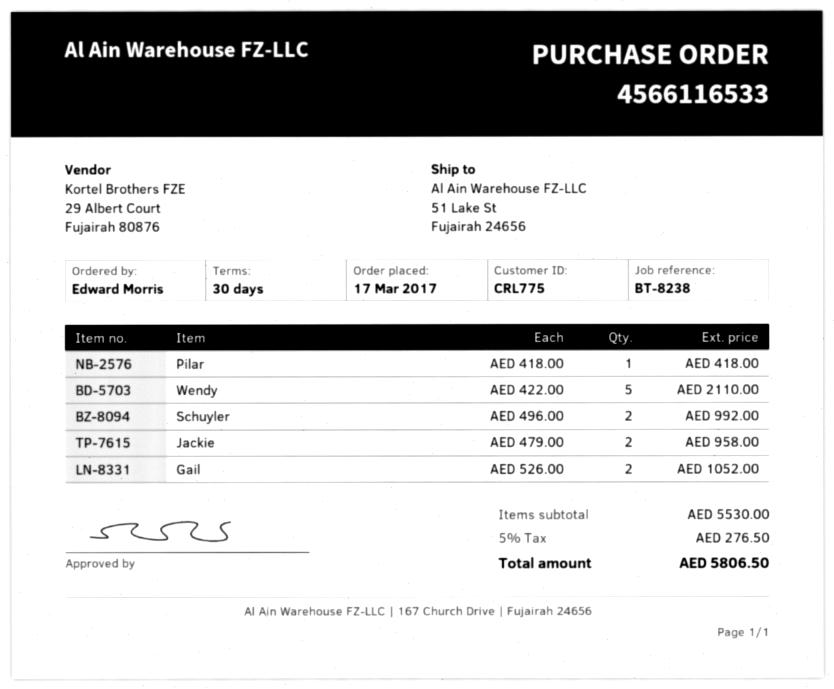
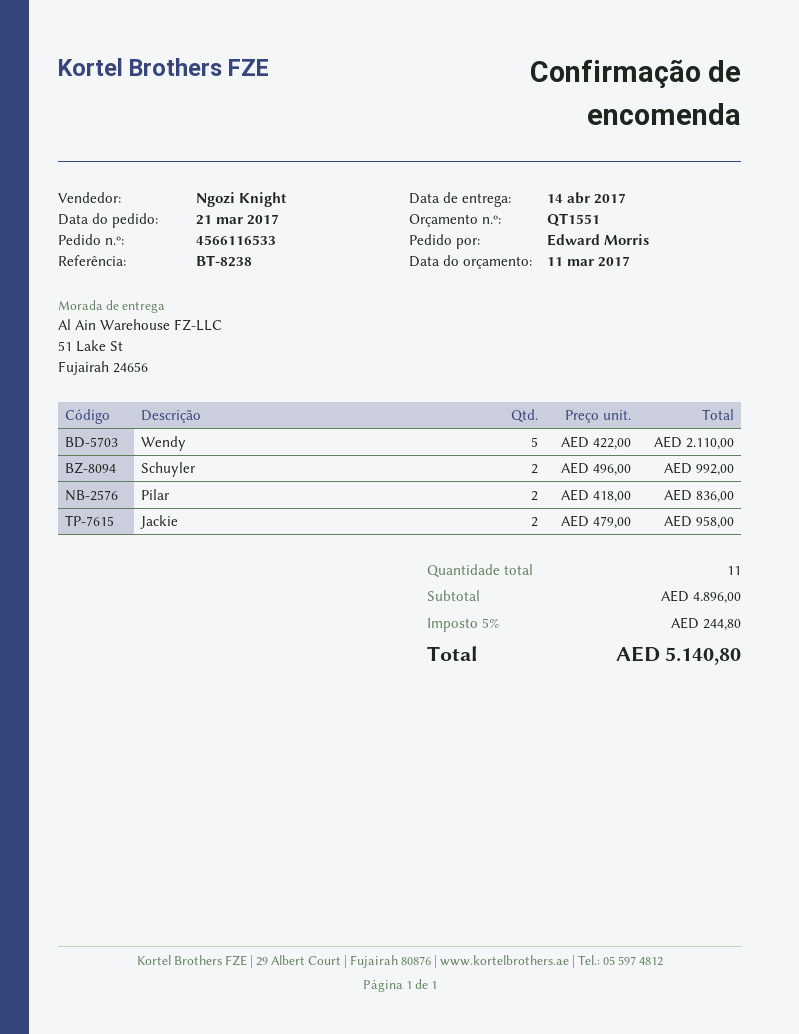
order date: 2017-03-17 -> 2017-03-21
Pilar: 1 x 418.00 = 418.00 -> 2 x 418.00 = 836.00
Gail: 2 x 526.00 = 1052.00 -> none
subtotal: 5530.00 -> 4896.00
tax: 5% = 276.50 -> 5% = 244.80
total: 5806.50 -> 5140.80

